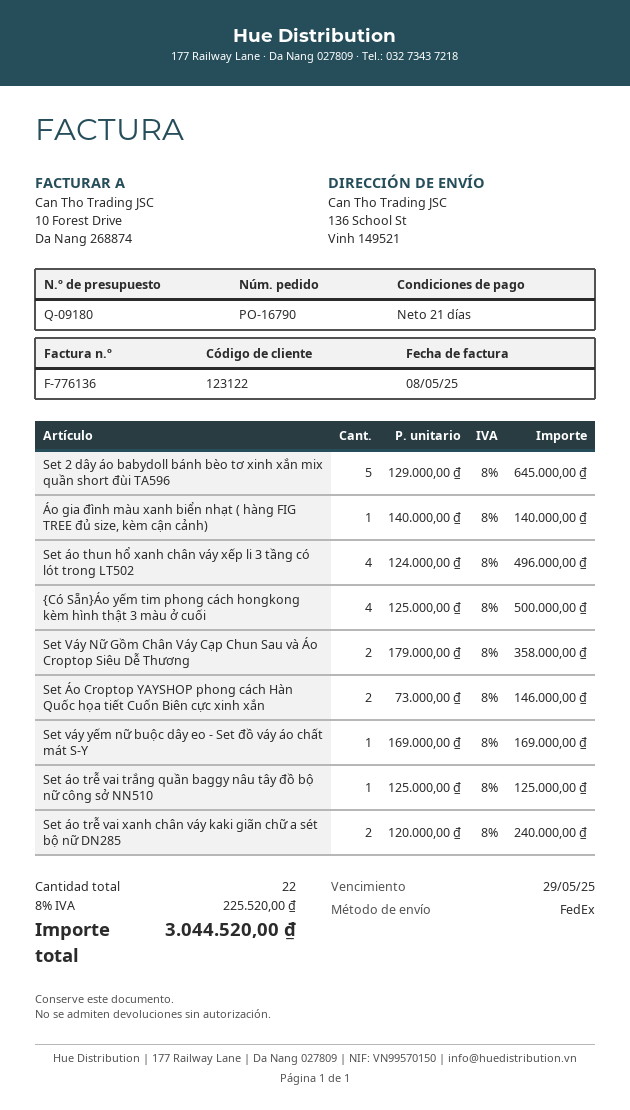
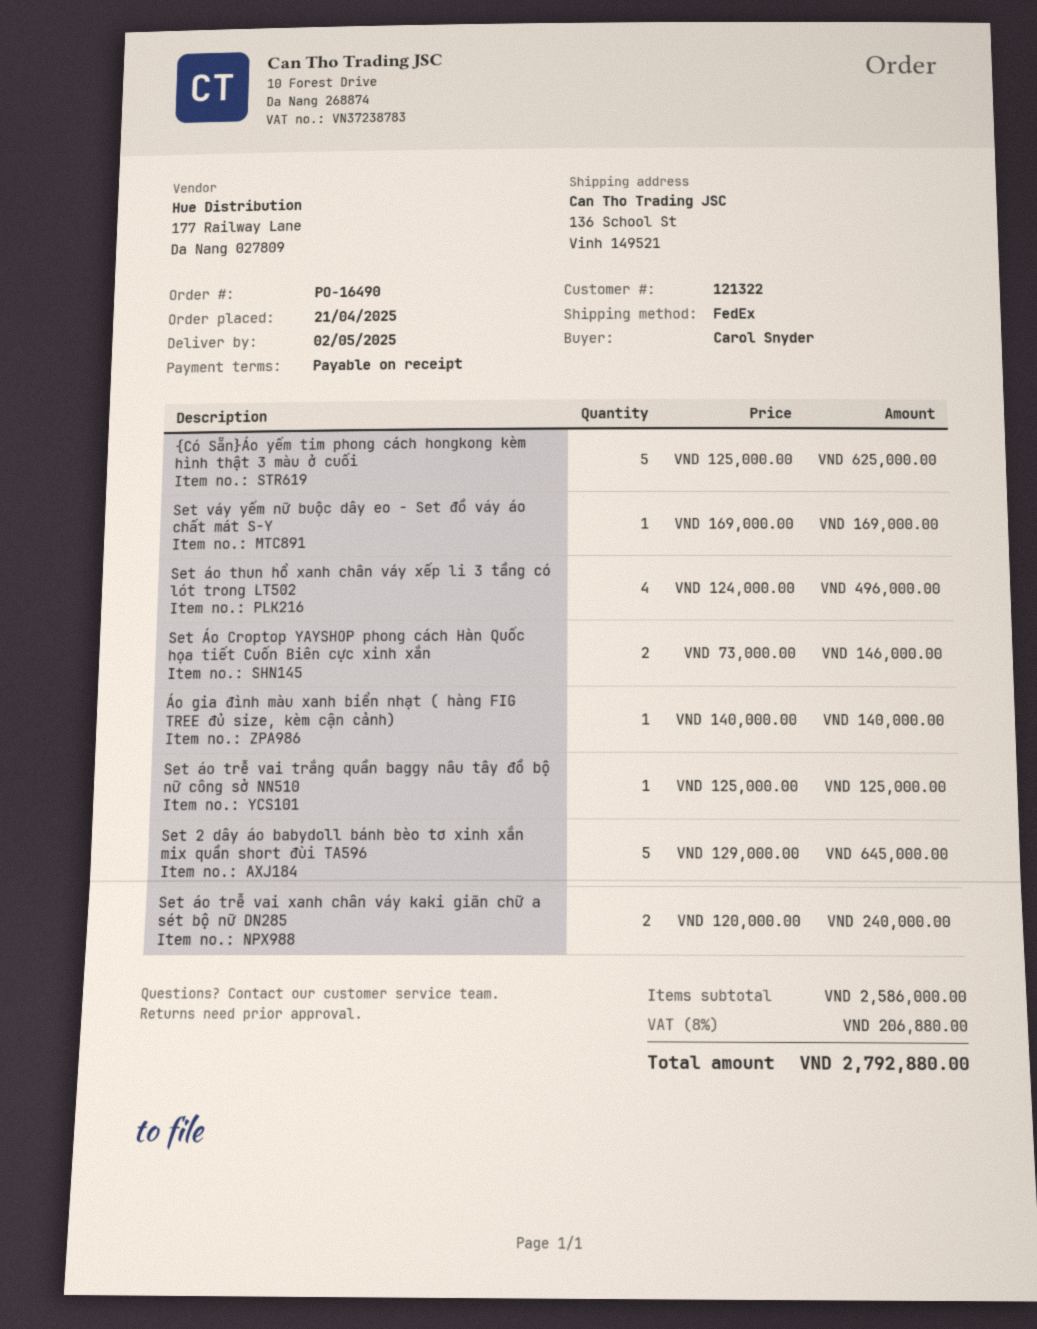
order number: PO-16790 -> PO-16490
payment terms: 21 days -> on receipt
customer number: 123122 -> 121322
{Có Sẵn}Áo yếm tim phong cách hongkong kèm hình thật 3 màu ở cuối: 4 x 125000.00 = 500000.00 -> 5 x 125000.00 = 625000.00
Set Váy Nữ Gồm Chân Váy Cạp Chun Sau và Áo Croptop Siêu Dễ Thương: 2 x 179000.00 = 358000.00 -> none
tax: 8% = 225520.00 -> 8% = 206880.00
total: 3044520.00 -> 2792880.00

